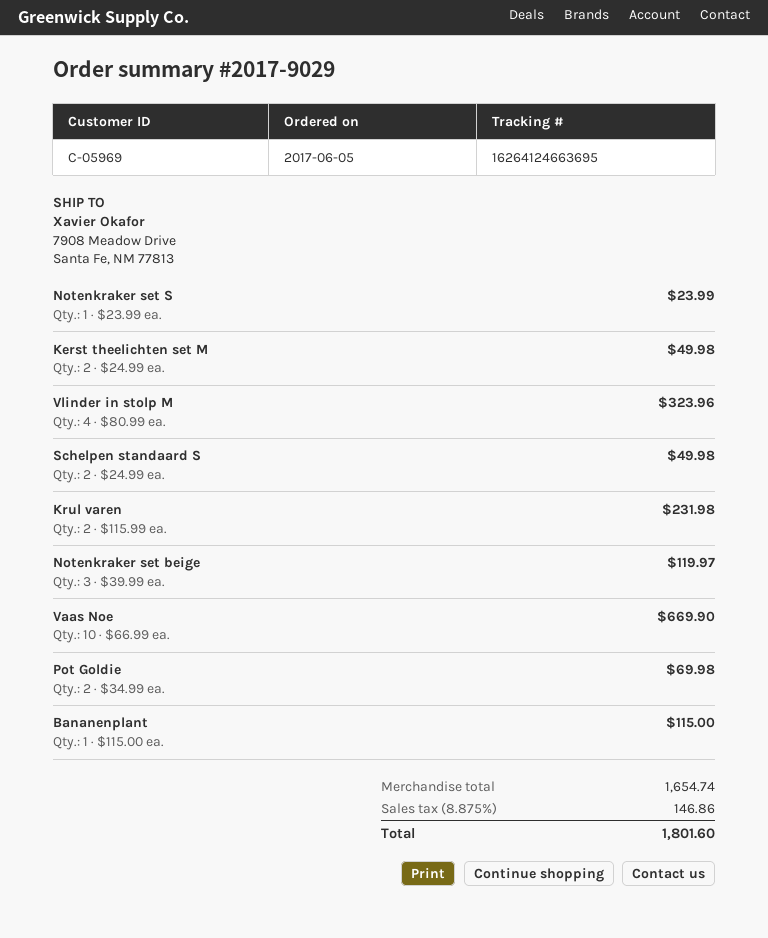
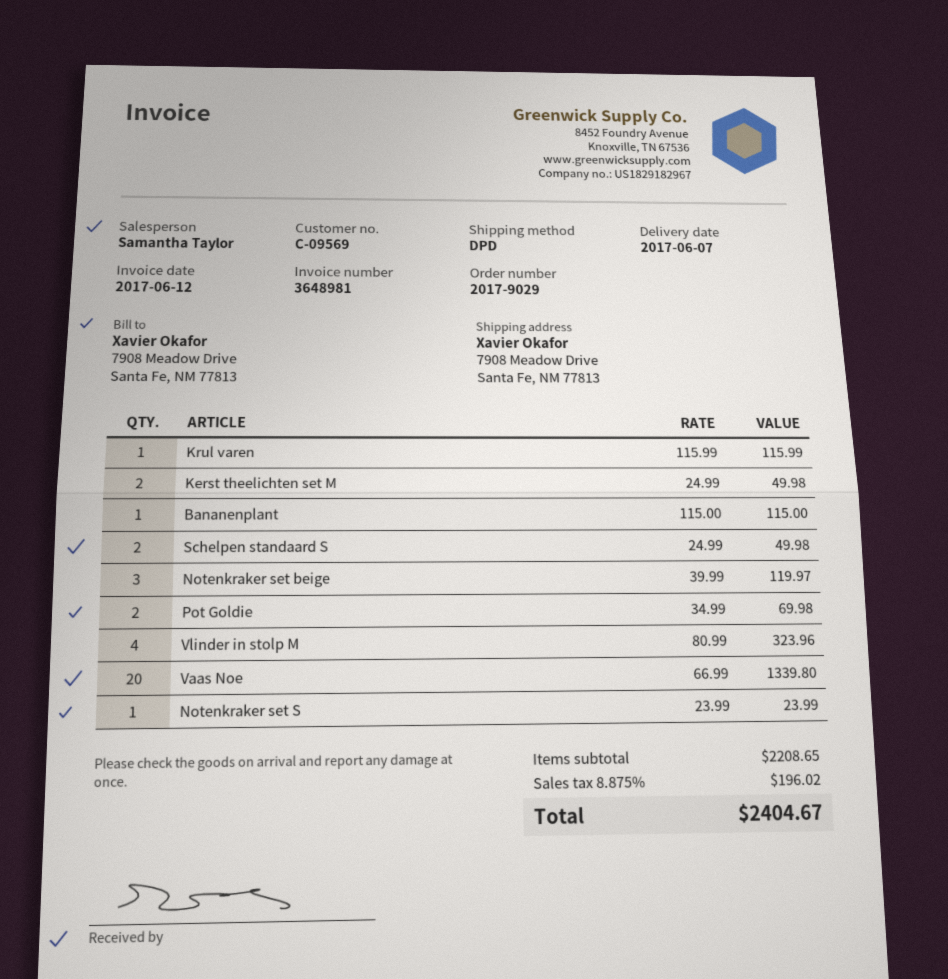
customer number: C-05969 -> C-09569
Krul varen: 2 x 115.99 = 231.98 -> 1 x 115.99 = 115.99
Vaas Noe: 10 x 66.99 = 669.90 -> 20 x 66.99 = 1339.80
subtotal: 1654.74 -> 2208.65
tax: 8.875% = 146.86 -> 8.875% = 196.02
total: 1801.60 -> 2404.67

